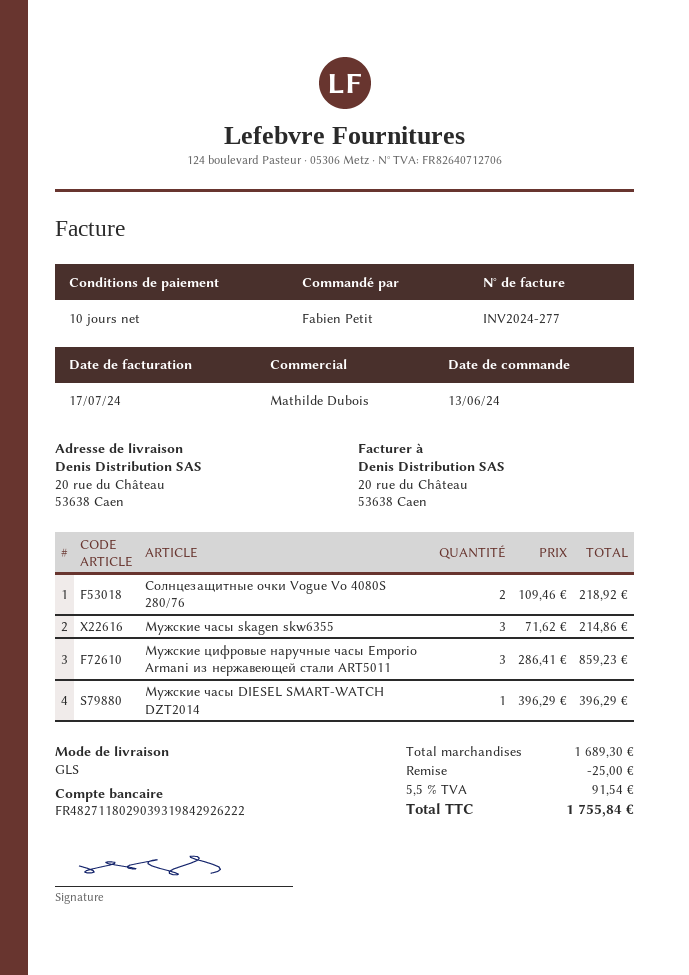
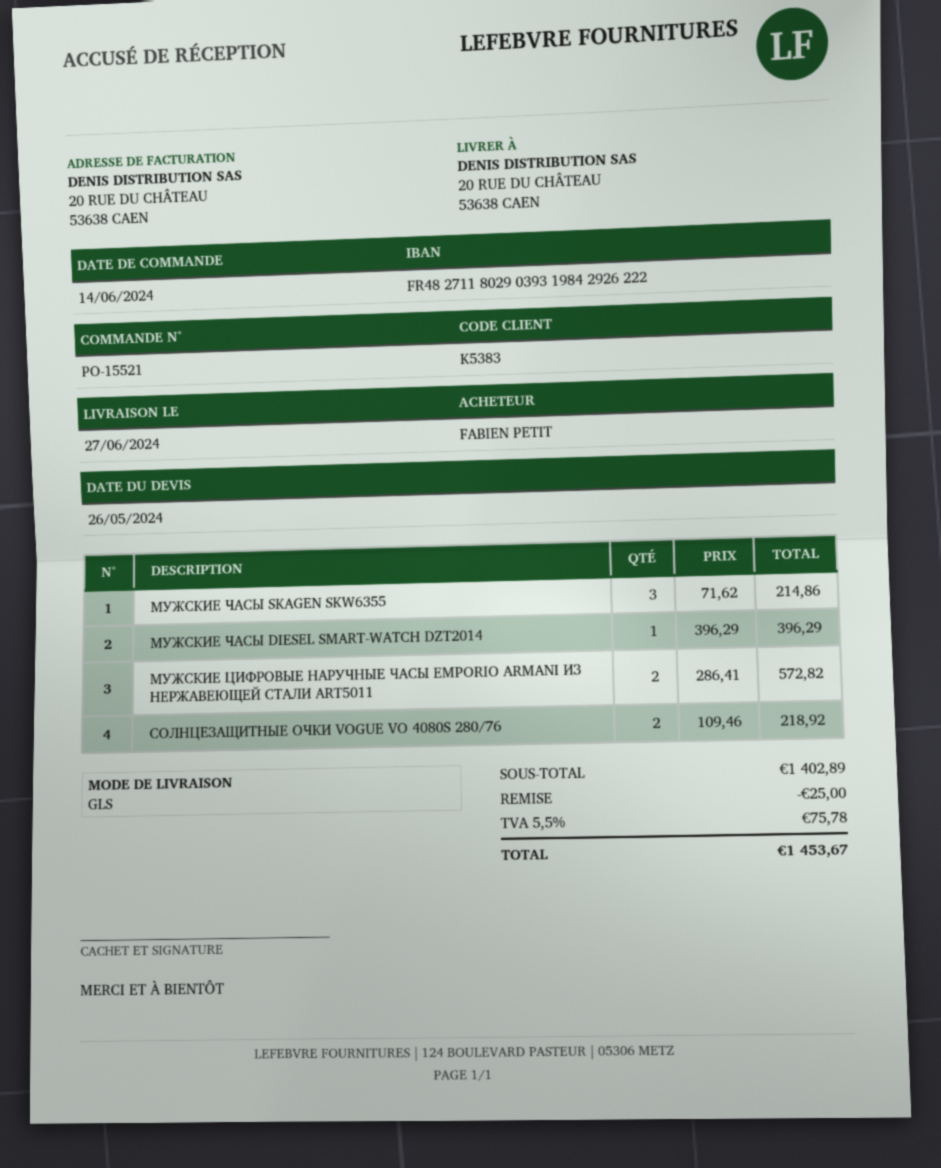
order date: 2024-06-13 -> 2024-06-14
Мужские цифровые наручные часы Emporio Armani из нержавеющей стали ART5011: 3 x 286.41 = 859.23 -> 2 x 286.41 = 572.82
subtotal: 1689.30 -> 1402.89
tax: 5.5% = 91.54 -> 5.5% = 75.78
total: 1755.84 -> 1453.67

